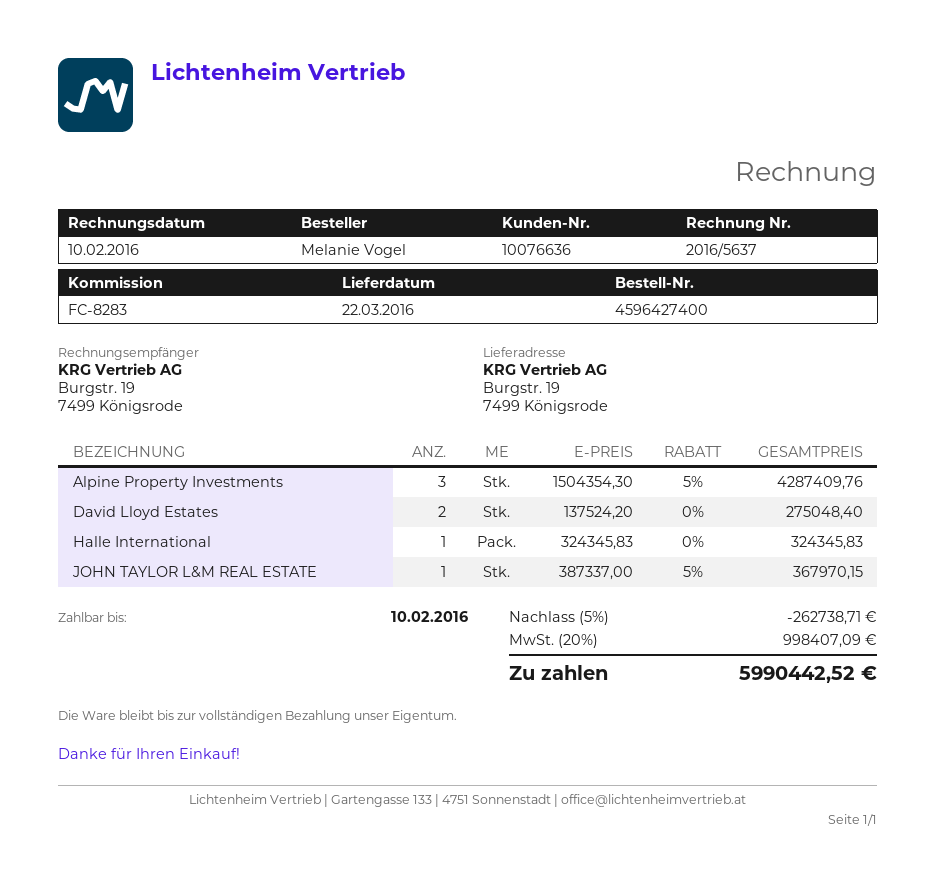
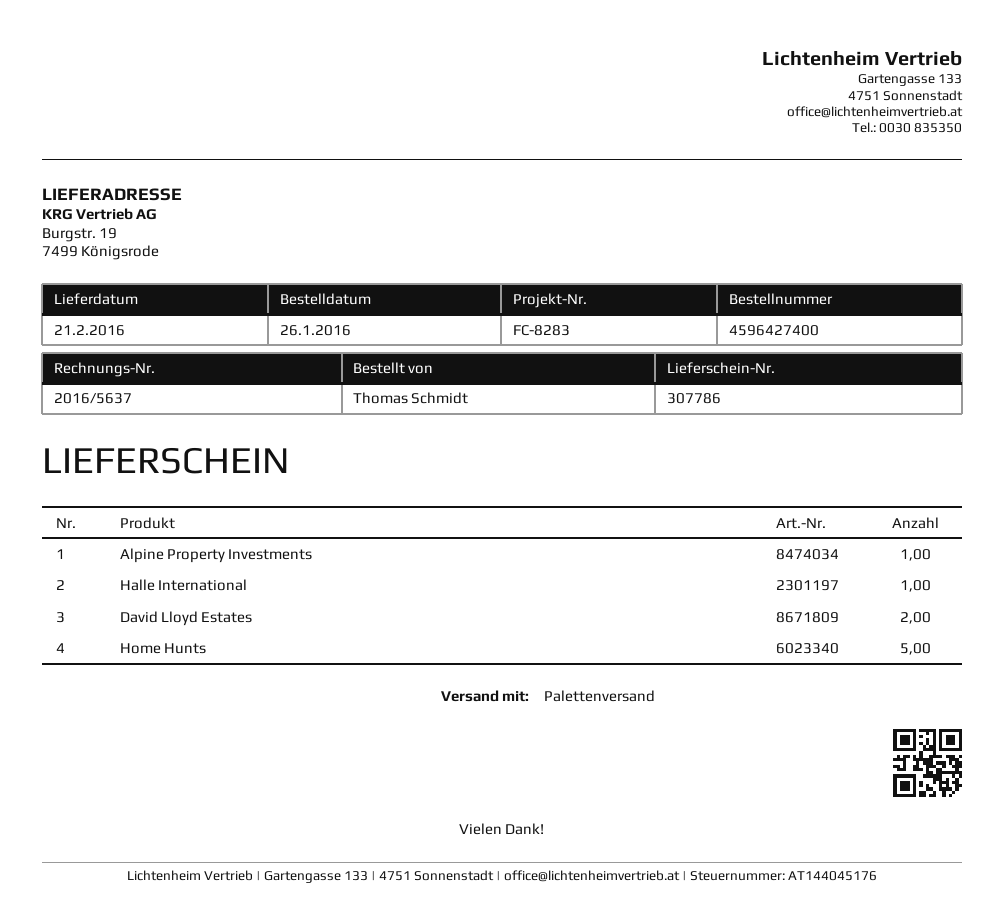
delivery date: 2016-03-22 -> 2016-02-21
ordered by: Melanie Vogel -> Thomas Schmidt
Alpine Property Investments: 3 -> 1
JOHN TAYLOR L&M REAL ESTATE: 1 -> none
Home Hunts: none -> 5

